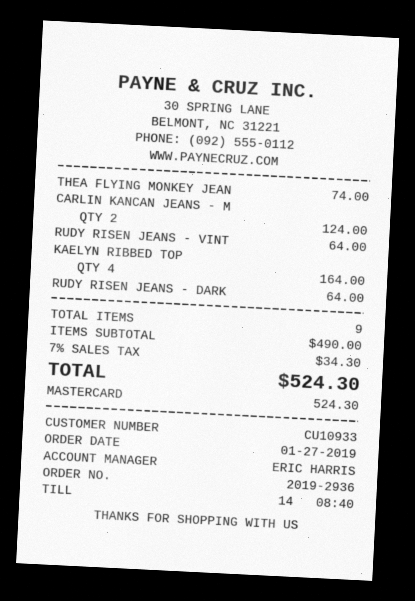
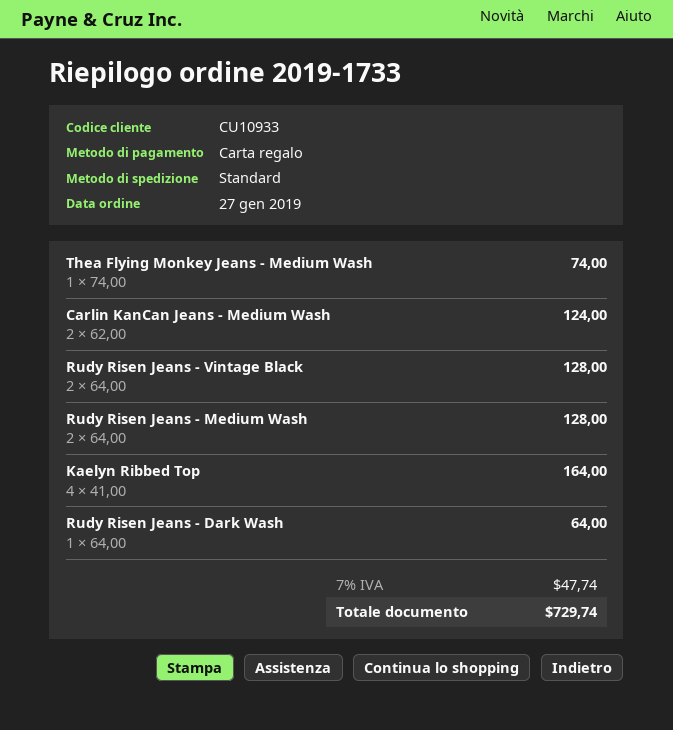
order number: 2019-2936 -> 2019-1733
payment method: Mastercard -> gift card
RUDY RISEN JEANS - VINT: 1 for 64.00 -> 2 for 128.00
Rudy Risen Jeans - Medium Wash: none -> 2 for 128.00
tax: 7% = 34.30 -> 7% = 47.74
total: 524.30 -> 729.74

